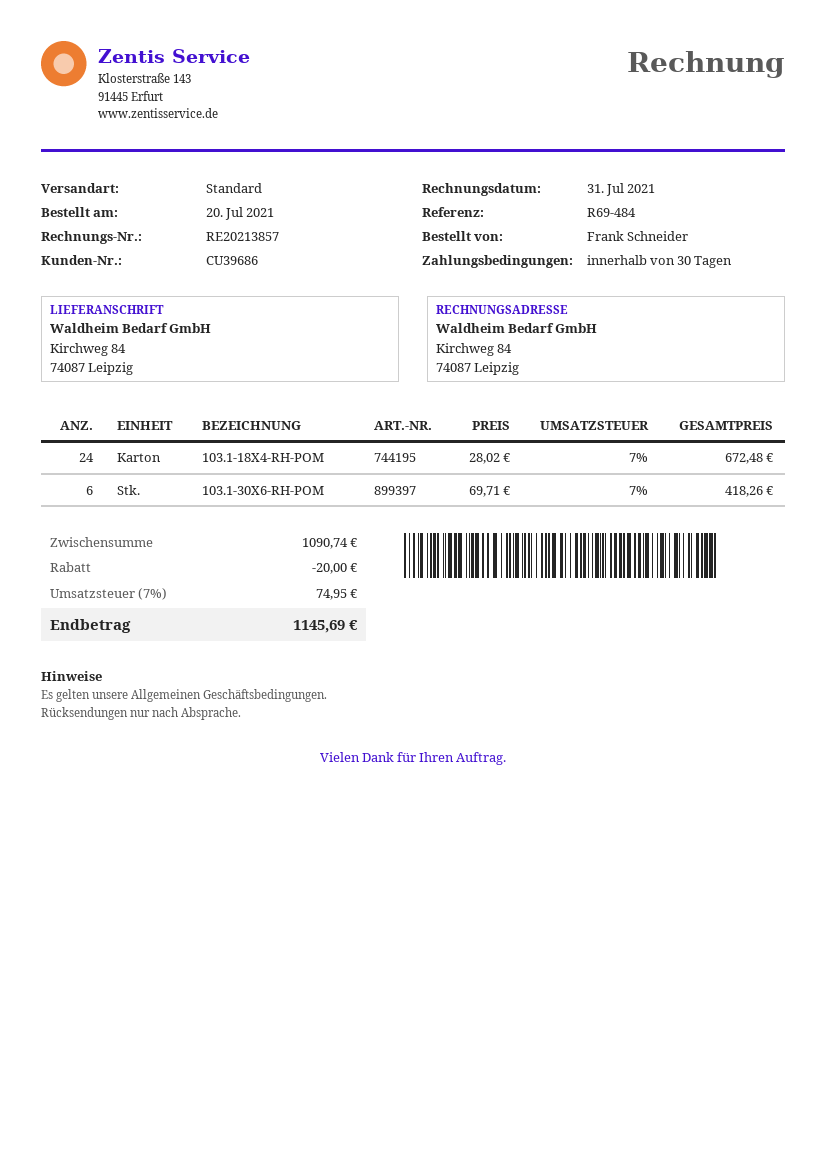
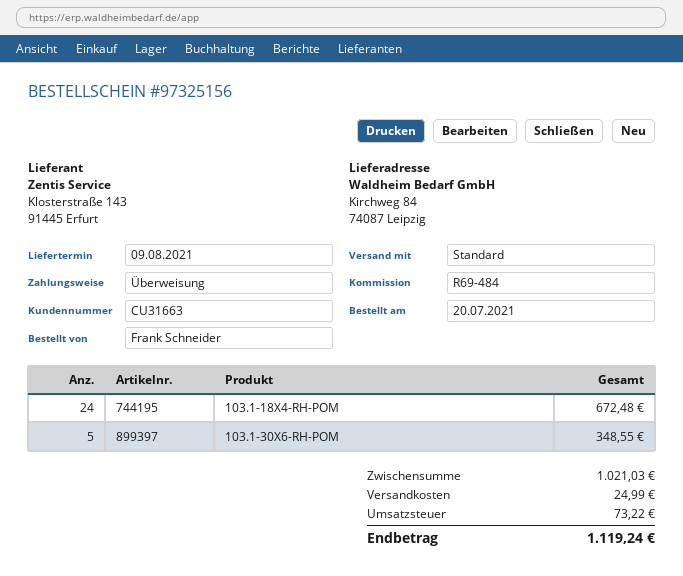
customer number: CU39686 -> CU31663
103.1-30X6-RH-POM: 6 for 418.26 -> 5 for 348.55
subtotal: 1090.74 -> 1021.03
discount: 20.00 -> none
shipping: none -> 24.99
tax: 74.95 -> 73.22
total: 1145.69 -> 1119.24

